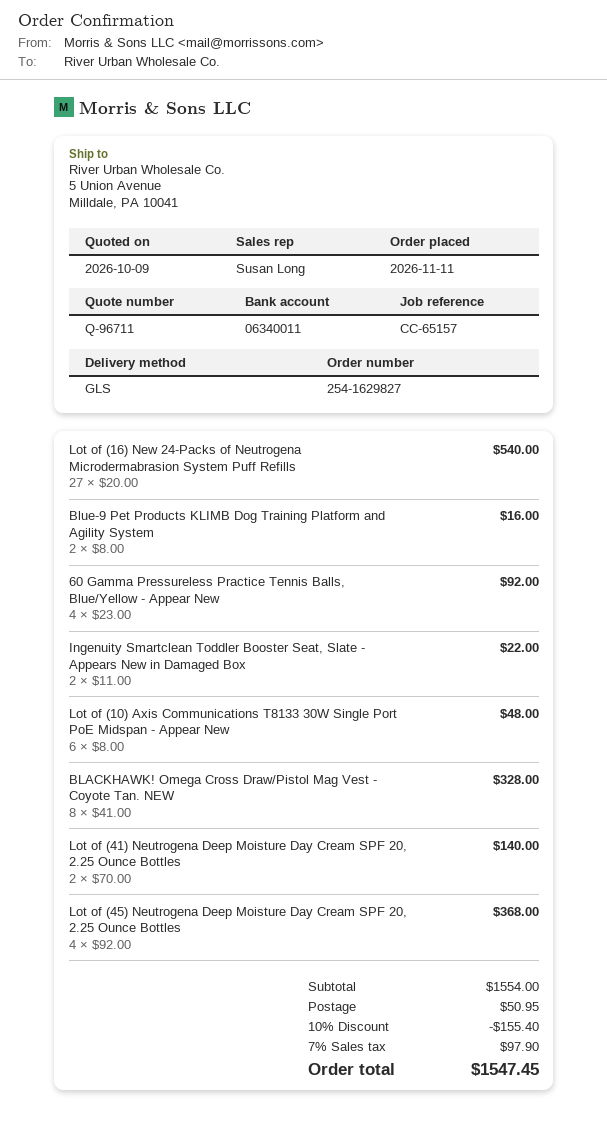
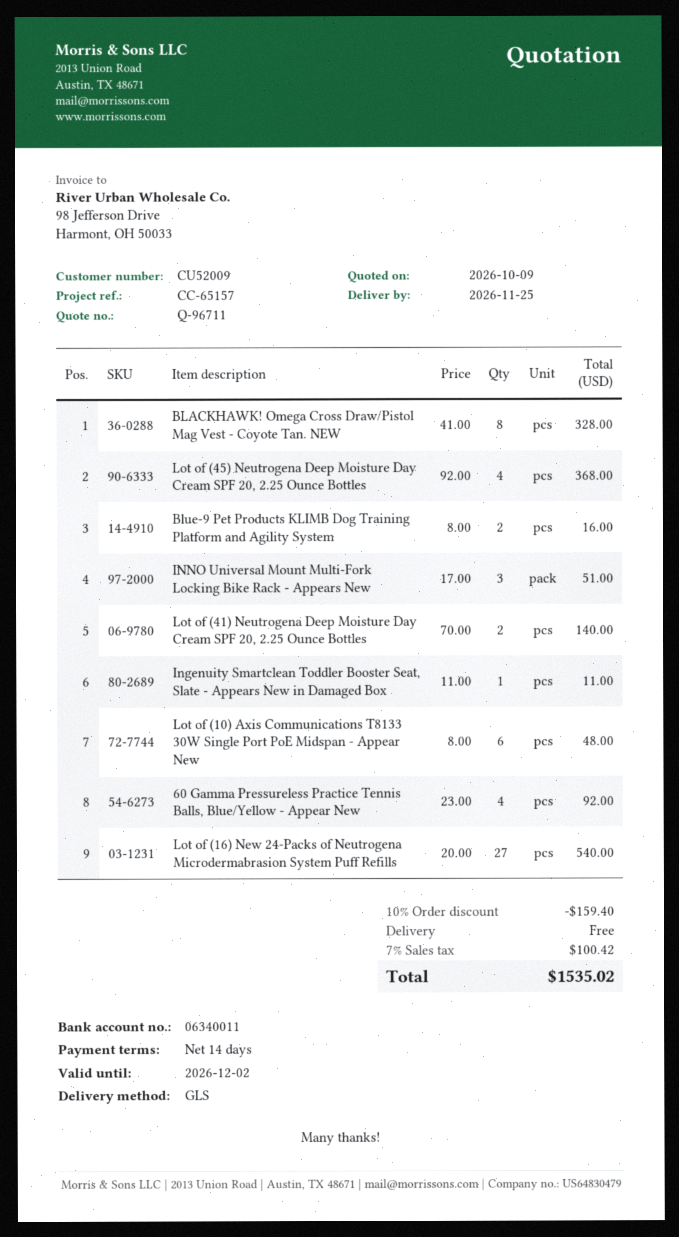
Ingenuity Smartclean Toddler Booster Seat, Slate - Appears New in Damaged Box: 2 x 11.00 = 22.00 -> 1 x 11.00 = 11.00
INNO Universal Mount Multi-Fork Locking Bike Rack - Appears New: none -> 3 x 17.00 = 51.00
discount: 10% = 155.40 -> 10% = 159.40
shipping: 50.95 -> 0.00
tax: 7% = 97.90 -> 7% = 100.42
total: 1547.45 -> 1535.02

